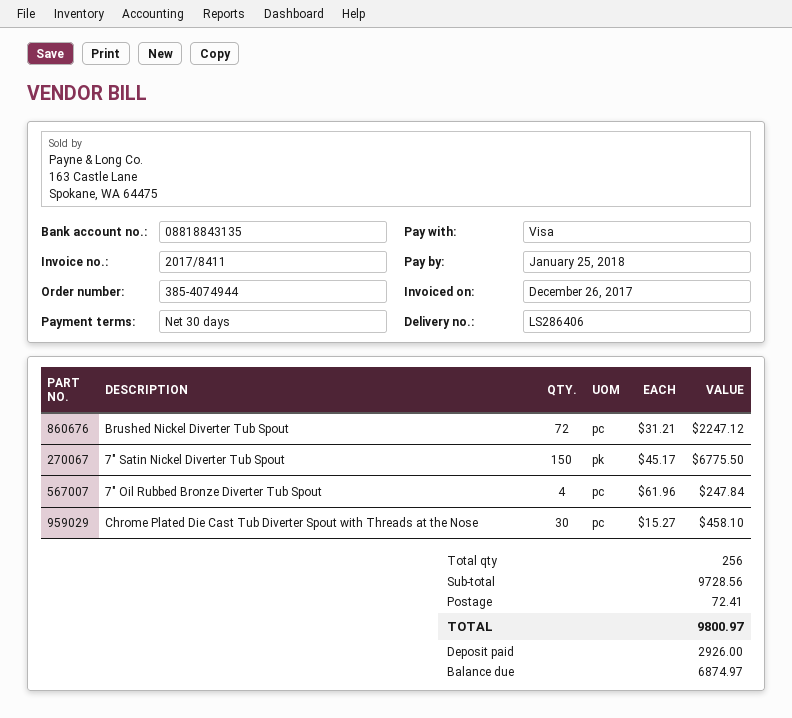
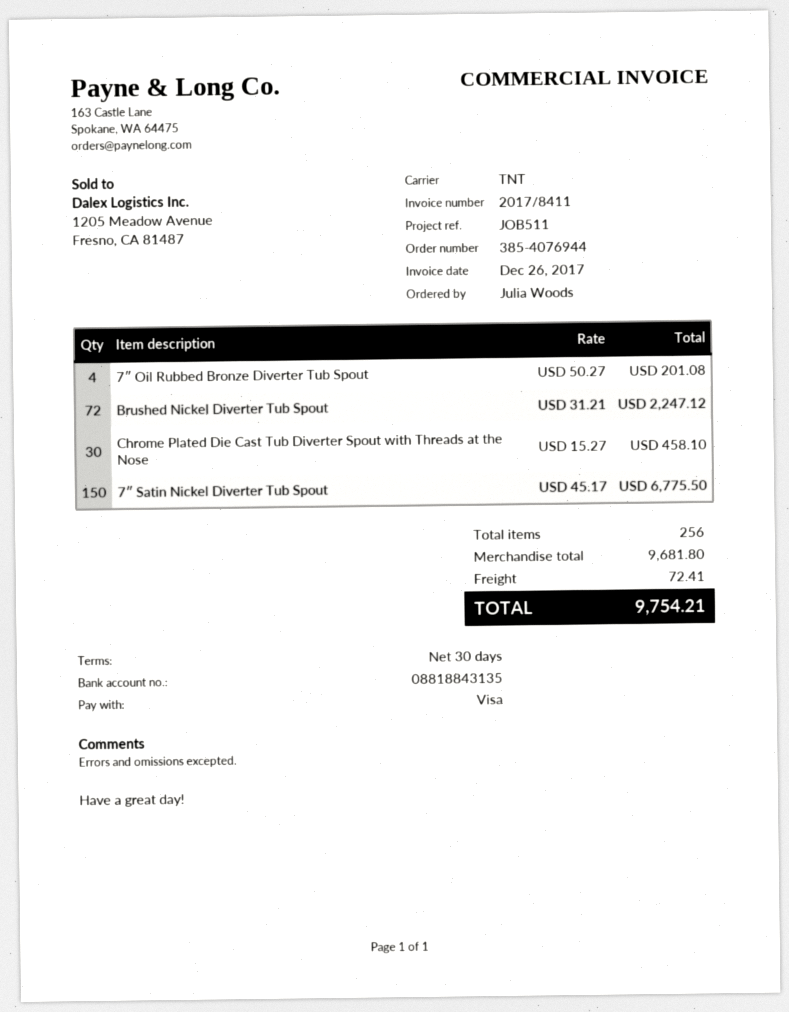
order number: 385-4074944 -> 385-4076944
7″ Oil Rubbed Bronze Diverter Tub Spout: 4 x 61.96 = 247.84 -> 4 x 50.27 = 201.08
subtotal: 9728.56 -> 9681.80
total: 9800.97 -> 9754.21

